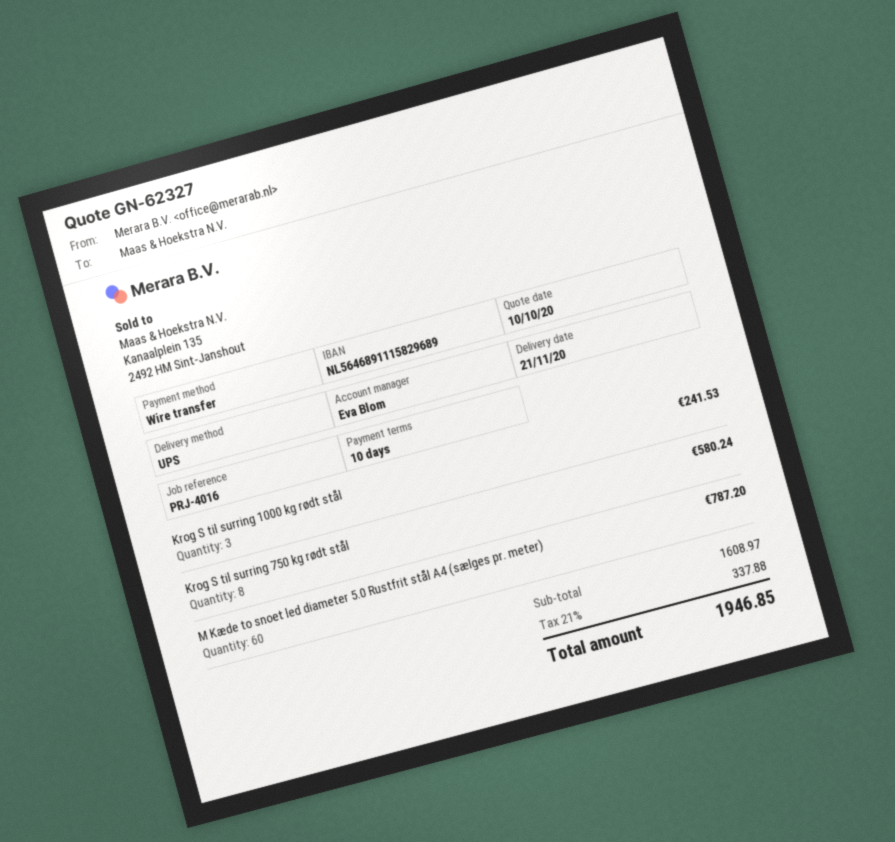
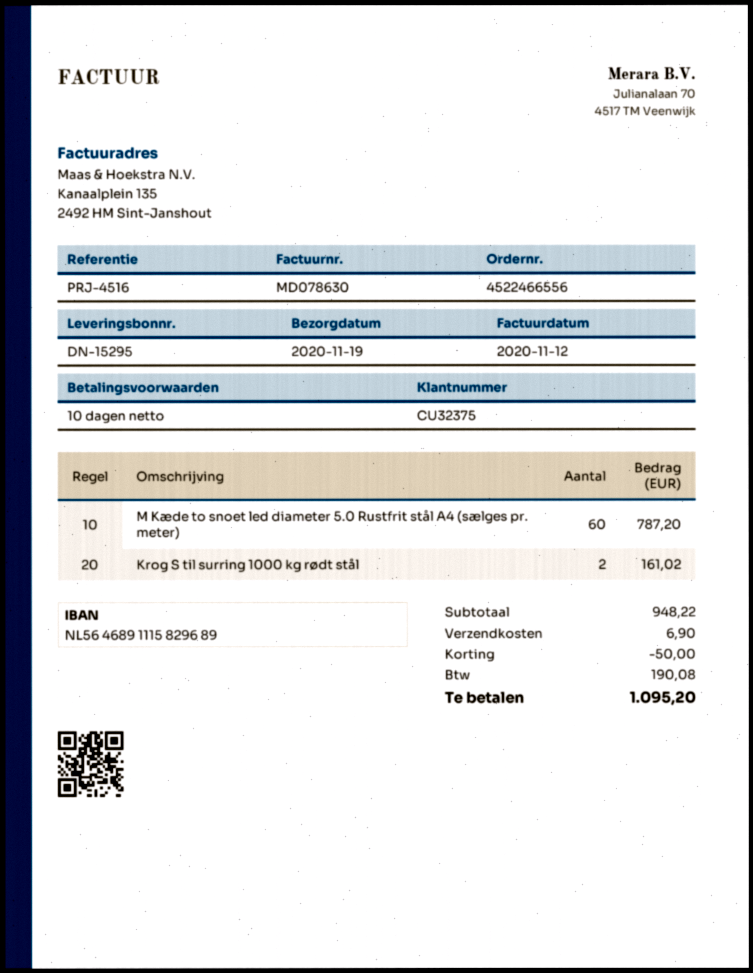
delivery date: 2020-11-21 -> 2020-11-19
reference: PRJ-4016 -> PRJ-4516
Krog S til surring 1000 kg rødt stål: 3 for 241.53 -> 2 for 161.02
Krog S til surring 750 kg rødt stål: 8 for 580.24 -> none
subtotal: 1608.97 -> 948.22
discount: none -> 50.00
shipping: none -> 6.90
tax: 337.88 -> 190.08
total: 1946.85 -> 1095.20

